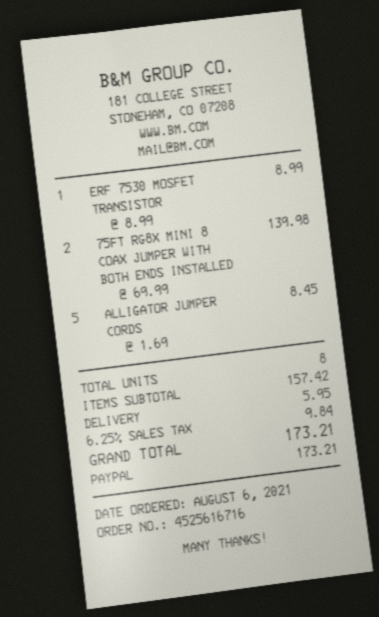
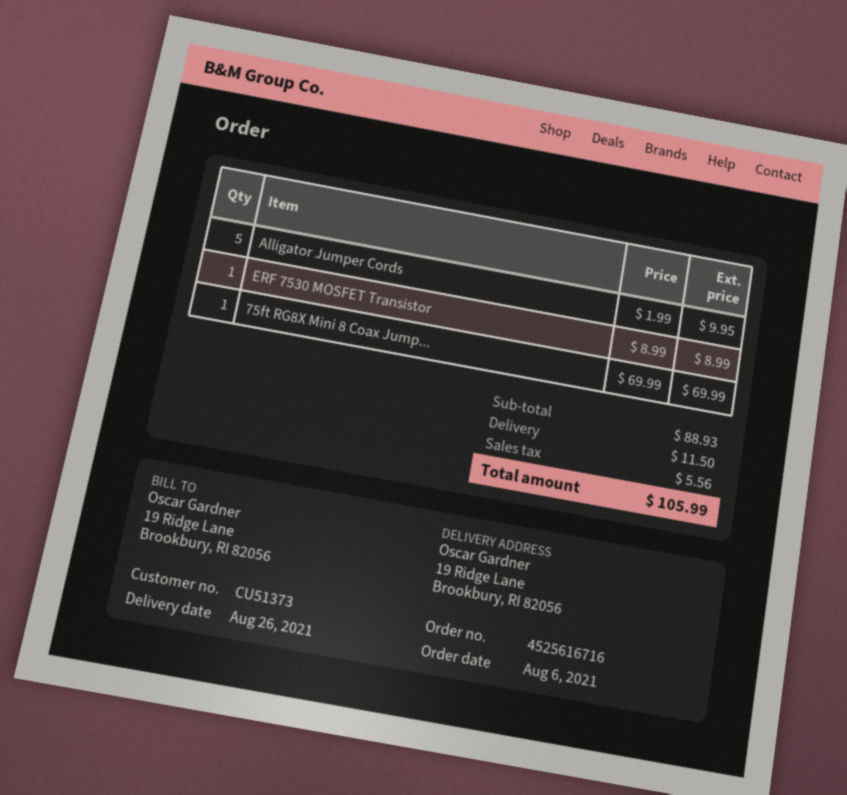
75FT RG8X MINI 8 COAX JUMPER WITH BOTH ENDS INSTALLED: 2 x 69.99 = 139.98 -> 1 x 69.99 = 69.99
ALLIGATOR JUMPER CORDS: 5 x 1.69 = 8.45 -> 5 x 1.99 = 9.95
subtotal: 157.42 -> 88.93
shipping: 5.95 -> 11.50
tax: 9.84 -> 5.56
total: 173.21 -> 105.99

